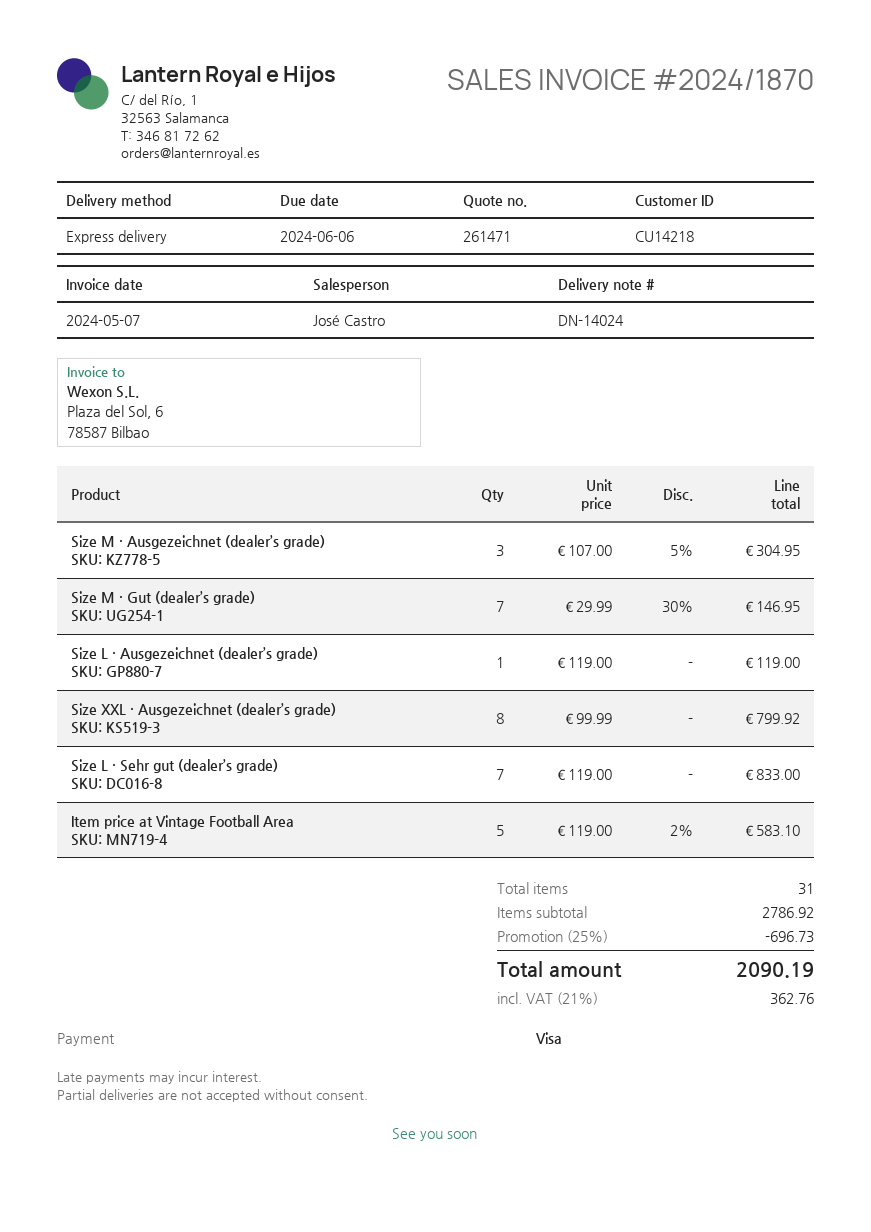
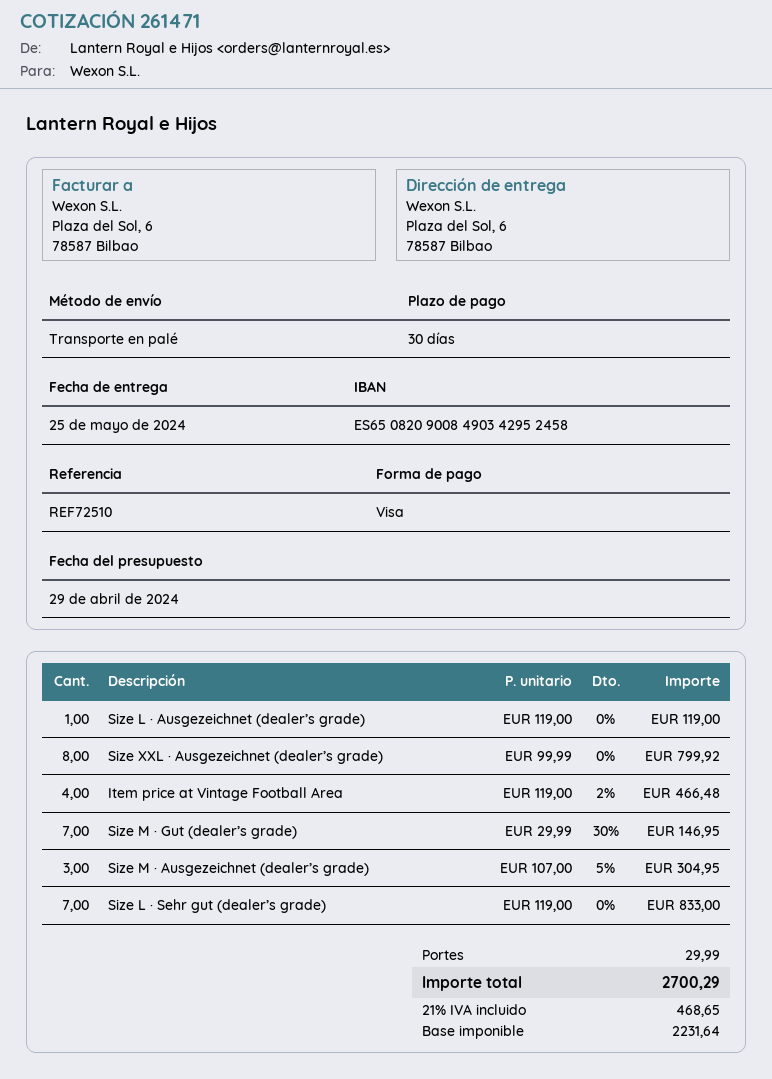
shipping method: express -> pallet freight
Item price at Vintage Football Area: 5 x 119.00 - 2% = 583.10 -> 4 x 119.00 - 2% = 466.48
discount: 25% = 696.73 -> none
shipping: none -> 29.99
tax: 21% = 362.76 -> 21% = 468.65
total: 2090.19 -> 2700.29

